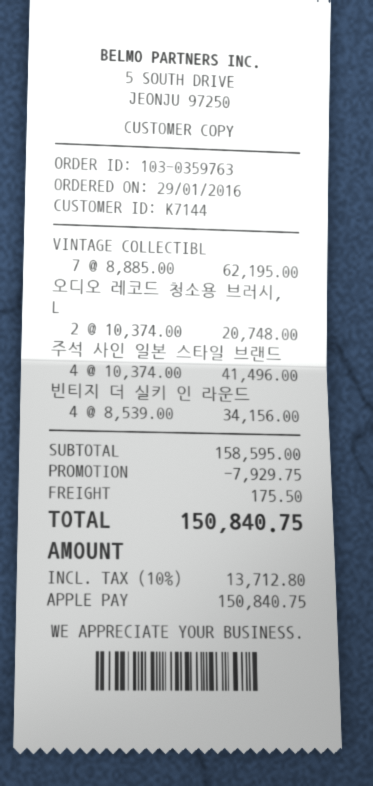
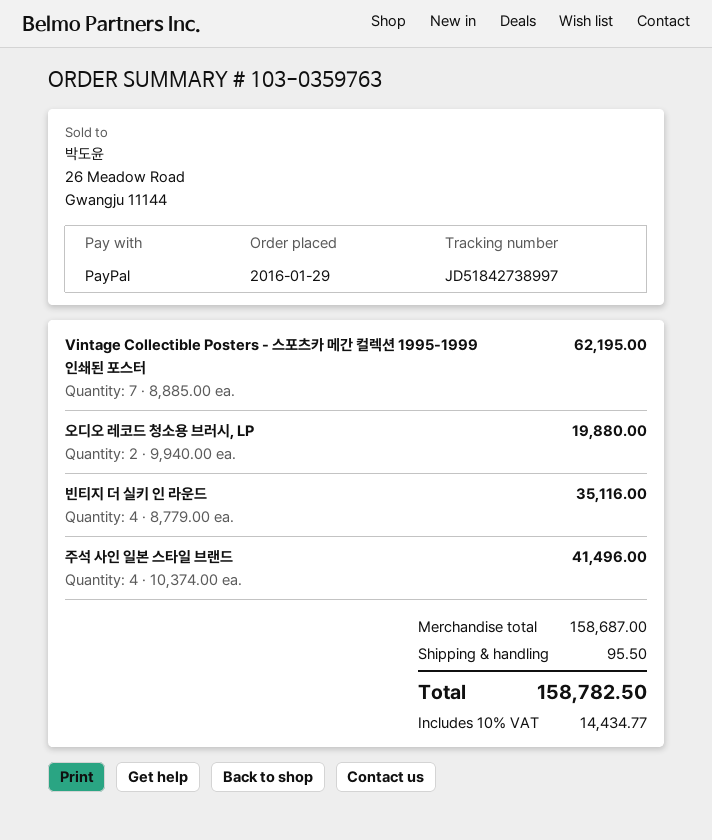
payment method: Apple Pay -> PayPal
오디오 레코드 청소용 브러시, L: 2 x 10374.00 = 20748.00 -> 2 x 9940.00 = 19880.00
빈티지 더 실키 인 라운드: 4 x 8539.00 = 34156.00 -> 4 x 8779.00 = 35116.00
subtotal: 158595.00 -> 158687.00
discount: 7929.75 -> none
shipping: 175.50 -> 95.50
tax: 10% = 13712.80 -> 10% = 14434.77
total: 150840.75 -> 158782.50

